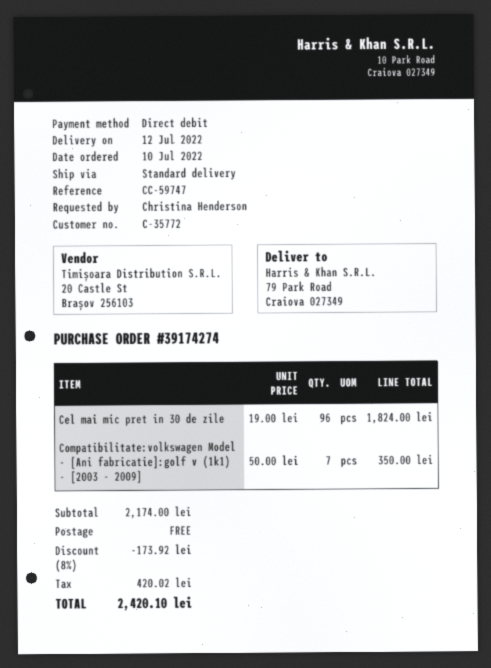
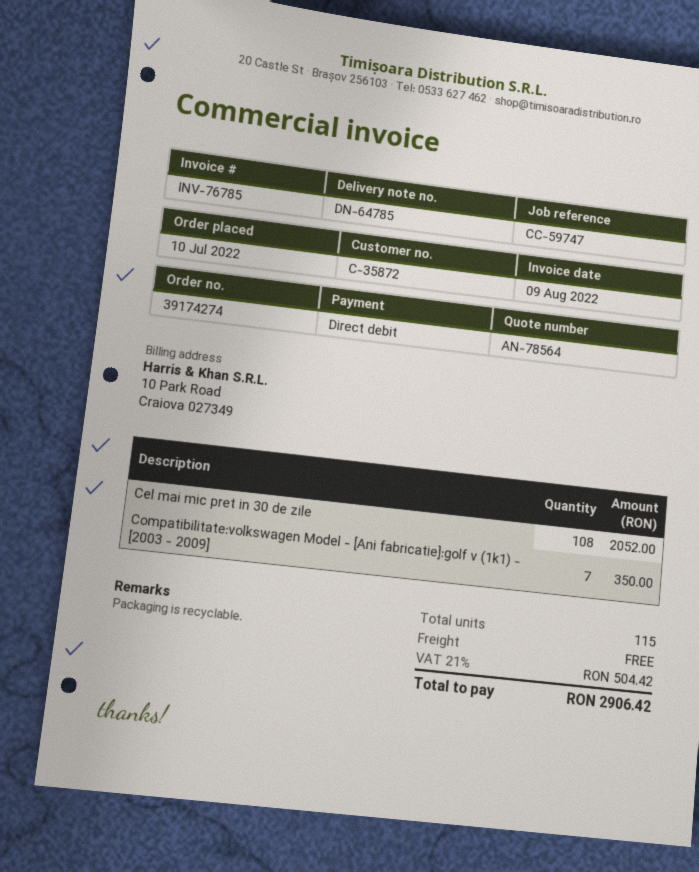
customer number: C-35772 -> C-35872
Cel mai mic pret in 30 de zile: 96 for 1824.00 -> 108 for 2052.00
discount: 8% = 173.92 -> none
tax: 420.02 -> 504.42
total: 2420.10 -> 2906.42

